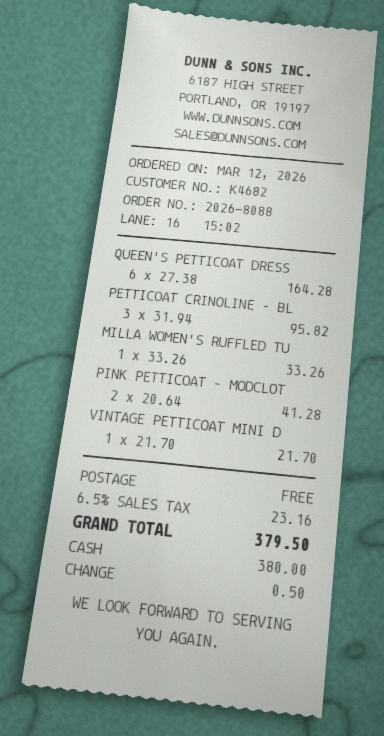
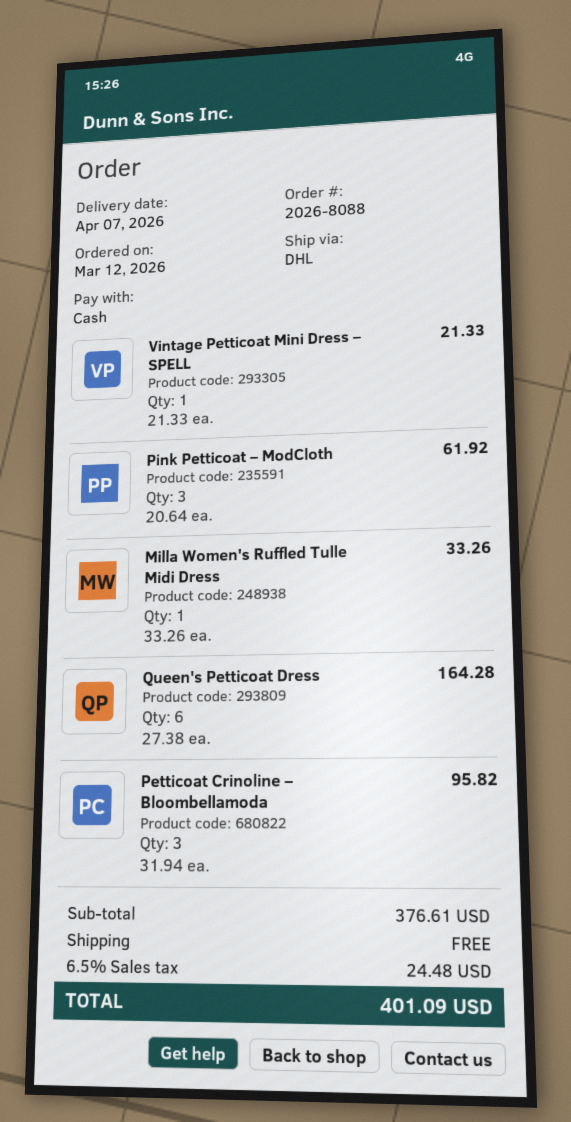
PINK PETTICOAT – MODCLOT: 2 x 20.64 = 41.28 -> 3 x 20.64 = 61.92
VINTAGE PETTICOAT MINI D: 1 x 21.70 = 21.70 -> 1 x 21.33 = 21.33
tax: 6.5% = 23.16 -> 6.5% = 24.48
total: 379.50 -> 401.09

